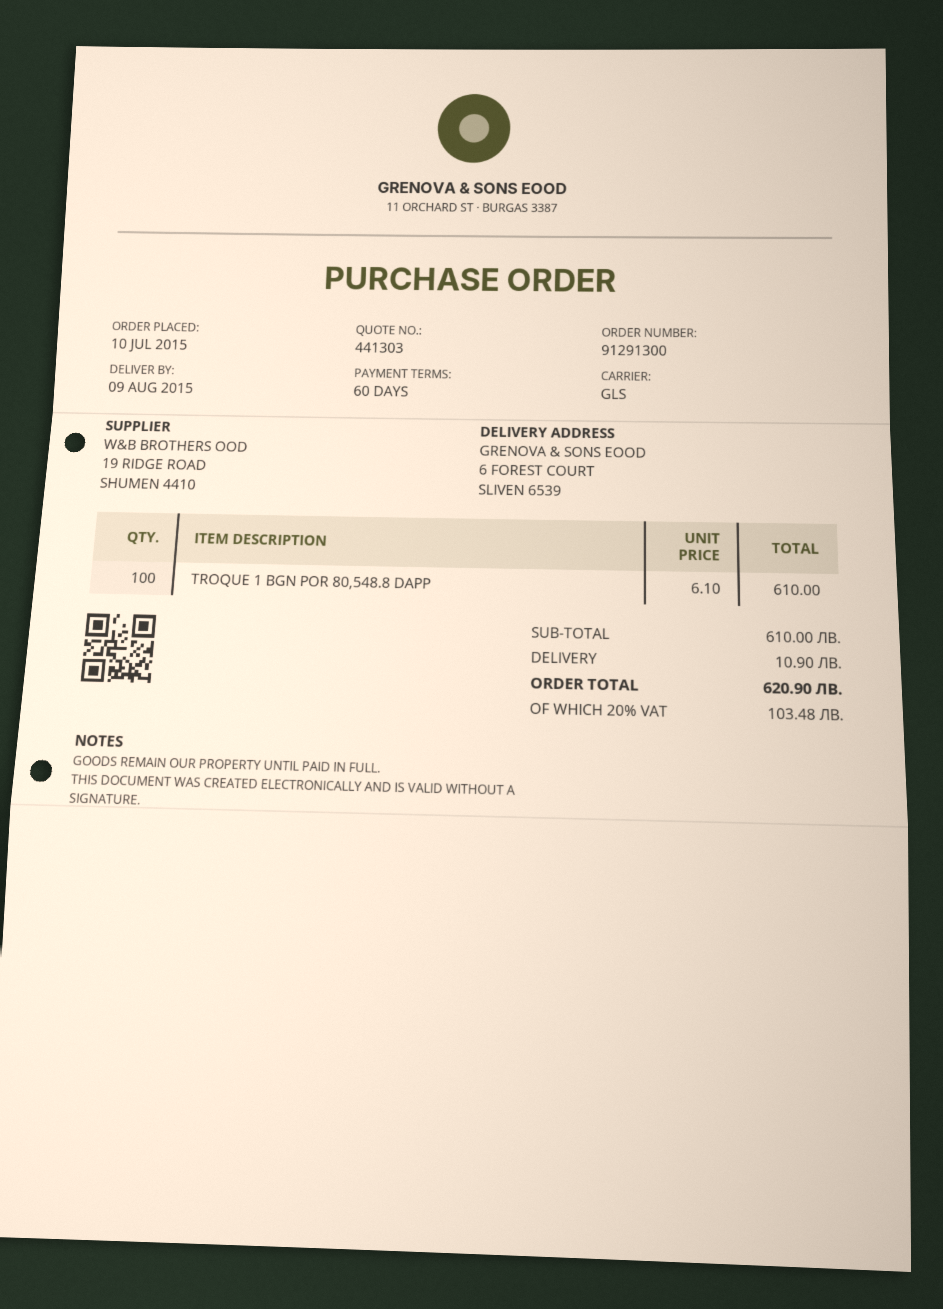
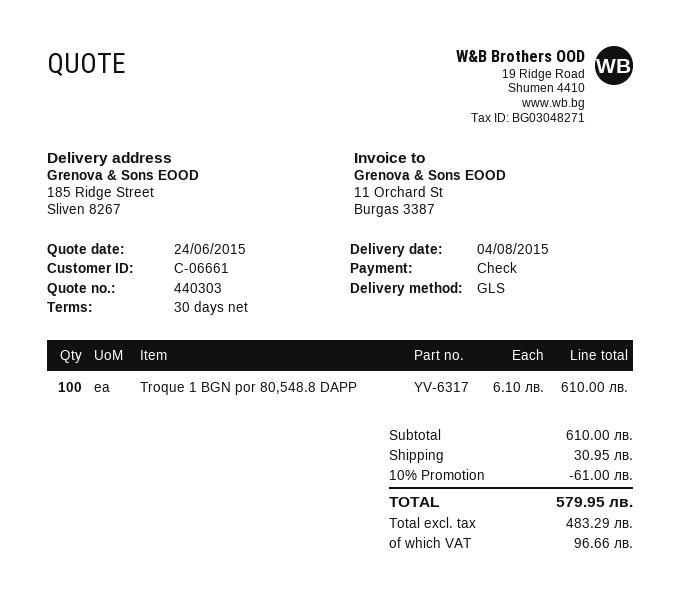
quote number: 441303 -> 440303
delivery date: 2015-08-09 -> 2015-08-04
payment terms: 60 days -> 30 days
ship to: 6 FOREST COURT, SLIVEN 6539 -> 185 Ridge Street, Sliven 8267
discount: none -> 10% = 61.00
shipping: 10.90 -> 30.95
tax: 103.48 -> 96.66
total: 620.90 -> 579.95

